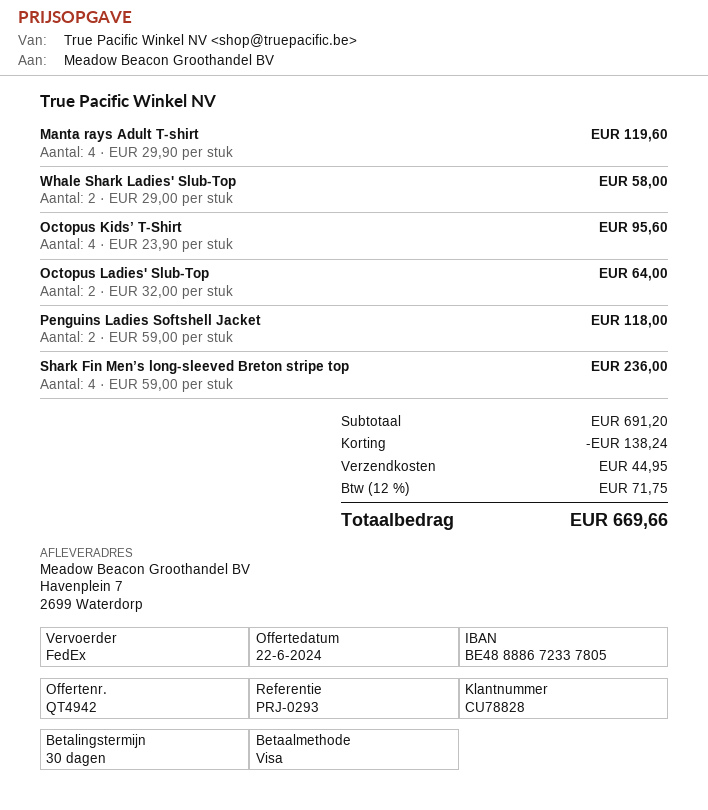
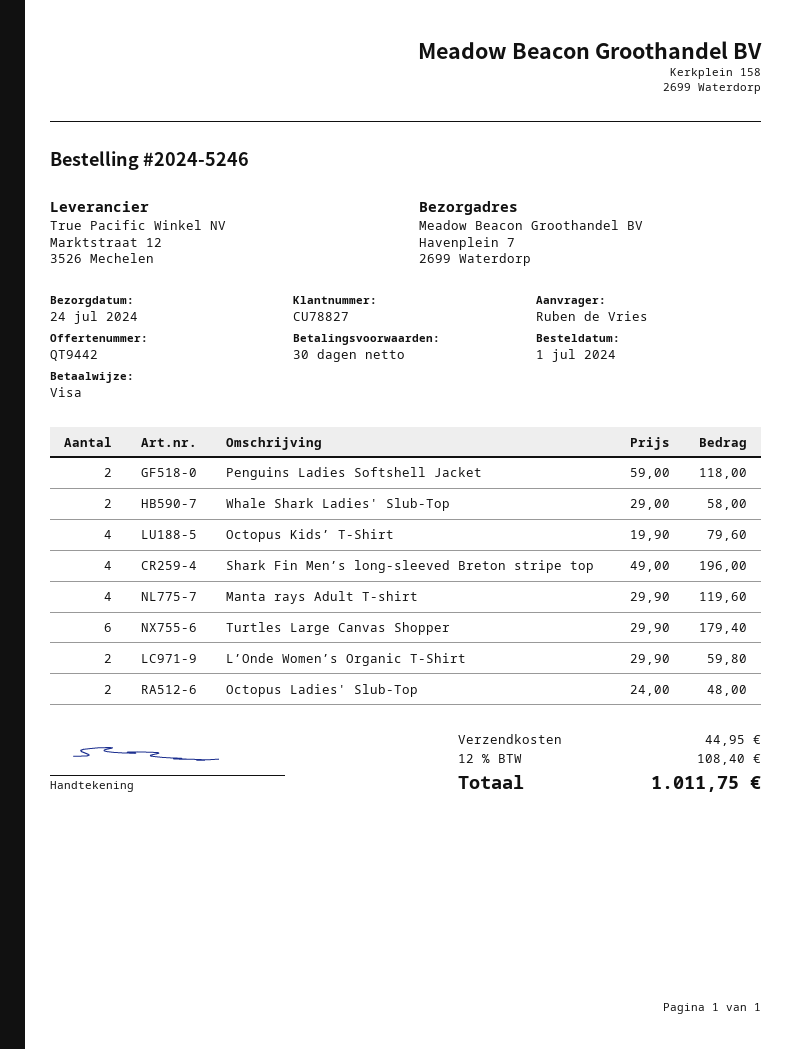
quote number: QT4942 -> QT9442
customer number: CU78828 -> CU78827
Octopus Kids’ T-Shirt: 4 x 23.90 = 95.60 -> 4 x 19.90 = 79.60
Octopus Ladies' Slub-Top: 2 x 32.00 = 64.00 -> 2 x 24.00 = 48.00
Shark Fin Men’s long-sleeved Breton stripe top: 4 x 59.00 = 236.00 -> 4 x 49.00 = 196.00
Turtles Large Canvas Shopper: none -> 6 x 29.90 = 179.40
L’Onde Women’s Organic T-Shirt: none -> 2 x 29.90 = 59.80
discount: 138.24 -> none
tax: 12% = 71.75 -> 12% = 108.40
total: 669.66 -> 1011.75

